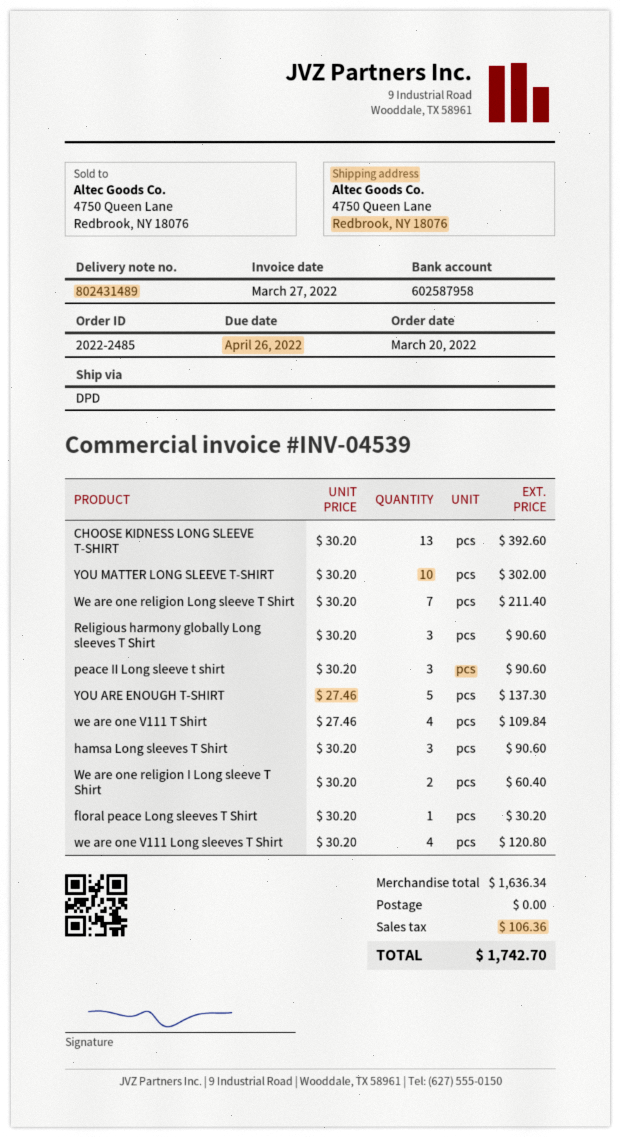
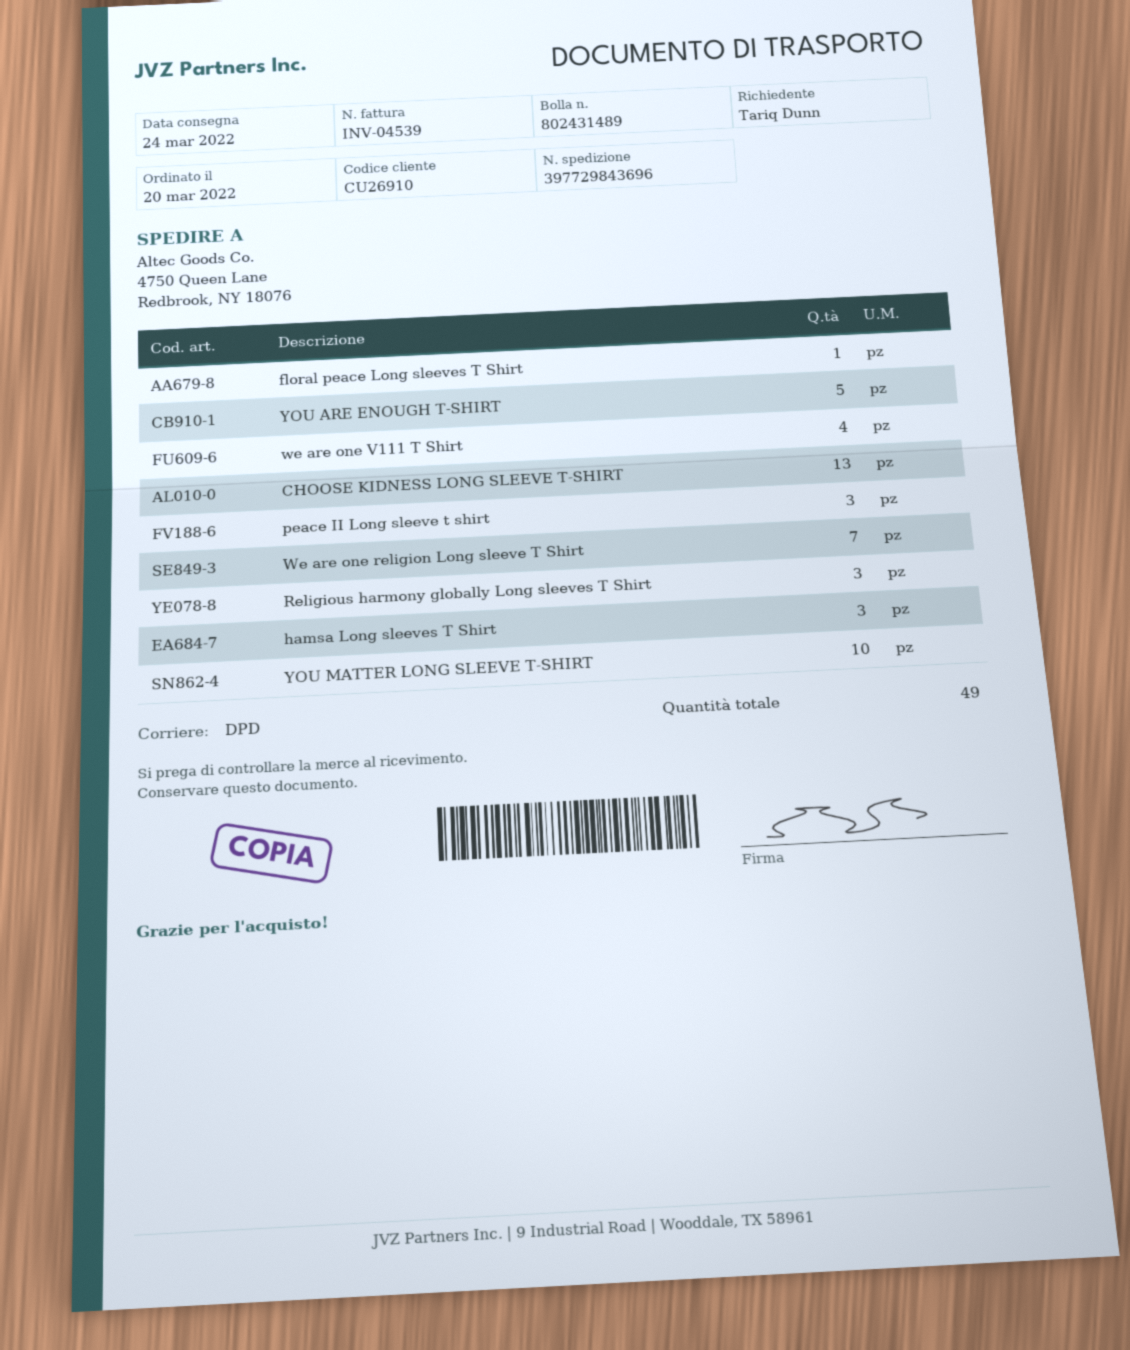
We are one religion I Long sleeve T Shirt: 2 -> none
we are one V111 Long sleeves T Shirt: 4 -> none

